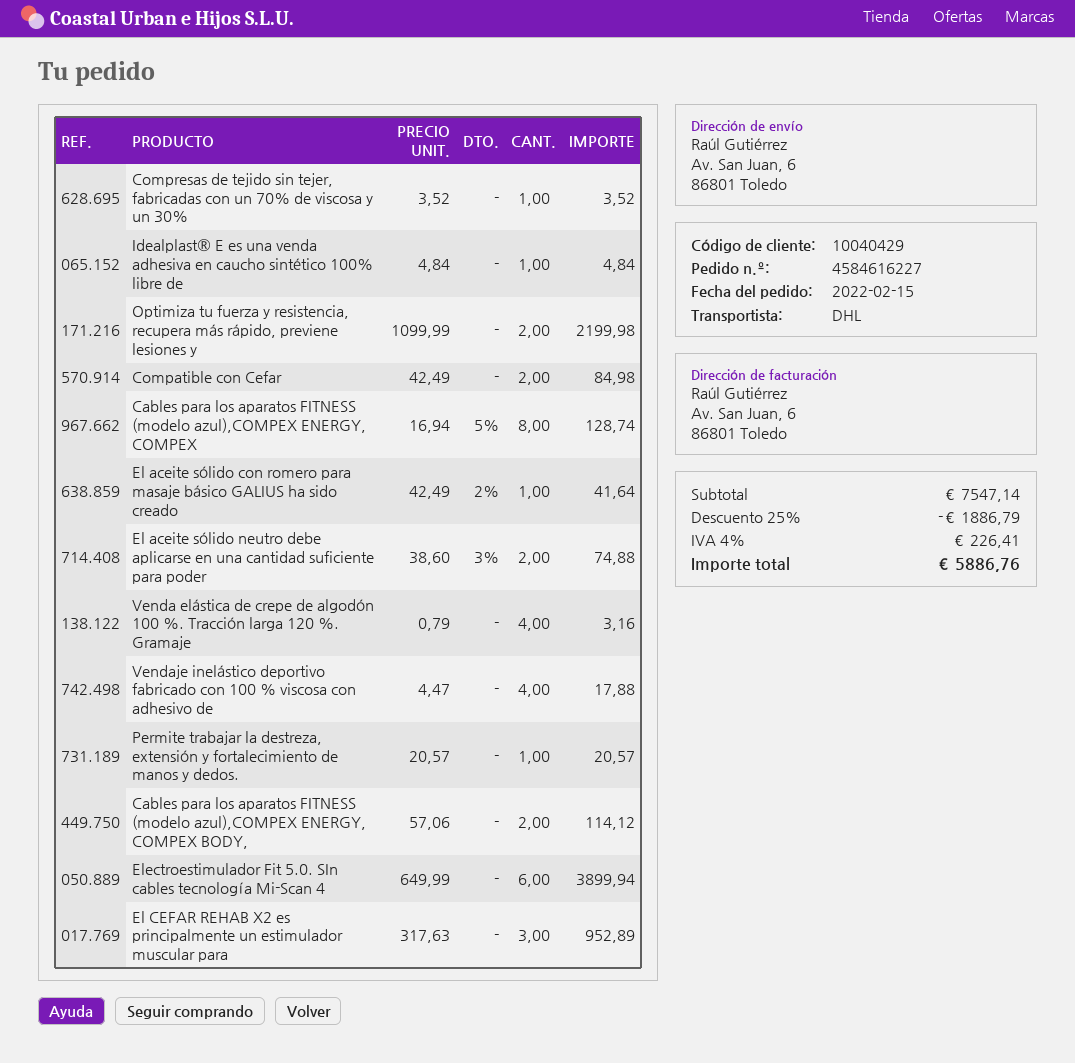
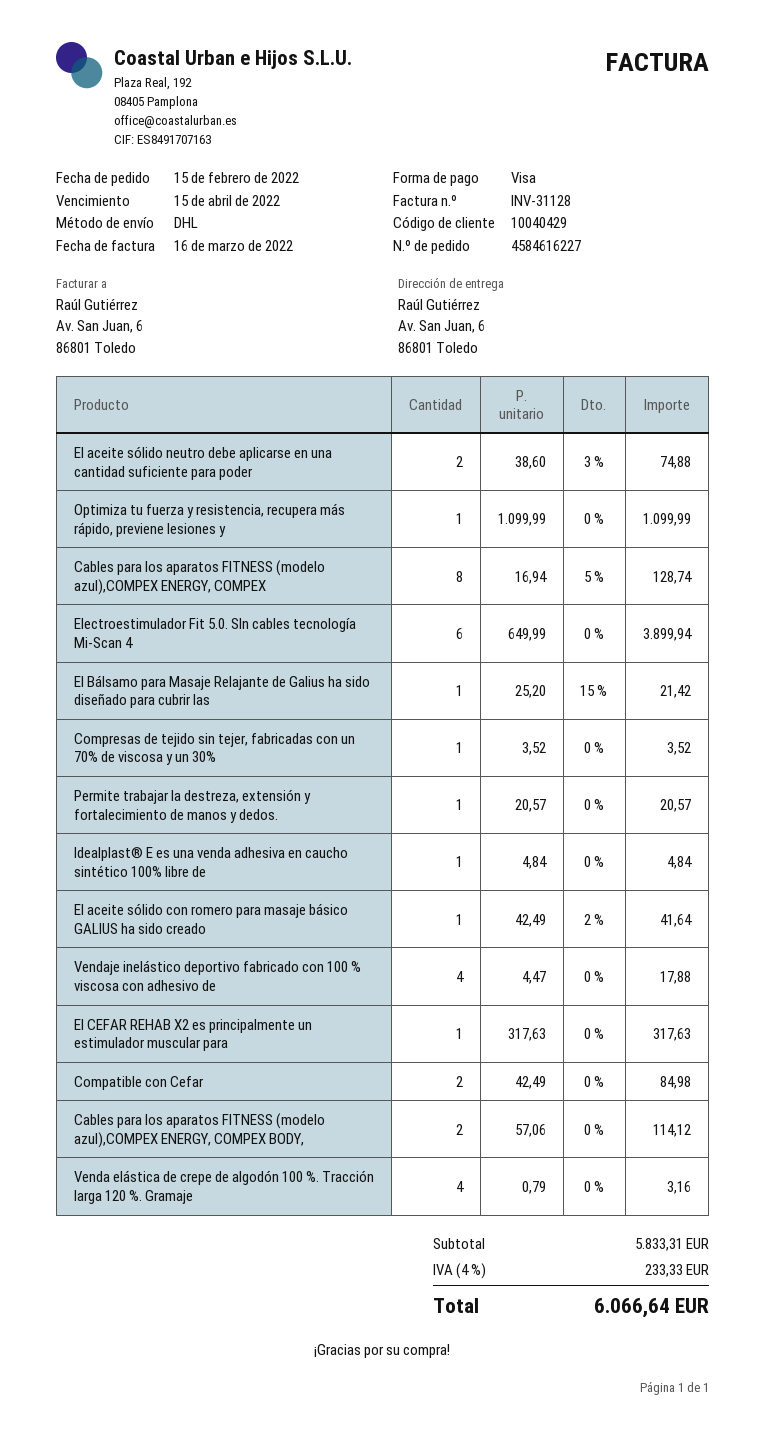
Optimiza tu fuerza y resistencia, recupera más rápido, previene lesiones y: 2 x 1099.99 = 2199.98 -> 1 x 1099.99 = 1099.99
El CEFAR REHAB X2 es principalmente un estimulador muscular para: 3 x 317.63 = 952.89 -> 1 x 317.63 = 317.63
El Bálsamo para Masaje Relajante de Galius ha sido diseñado para cubrir las: none -> 1 x 25.20 - 15% = 21.42
subtotal: 7547.14 -> 5833.31
discount: 25% = 1886.79 -> none
tax: 4% = 226.41 -> 4% = 233.33
total: 5886.76 -> 6066.64

